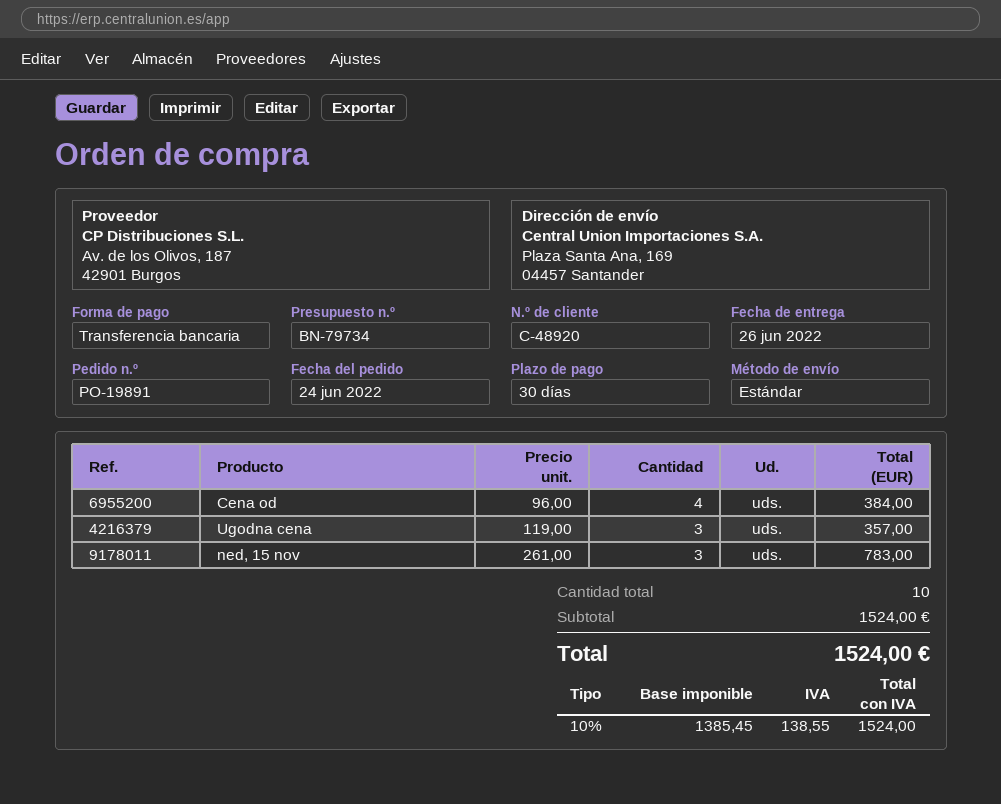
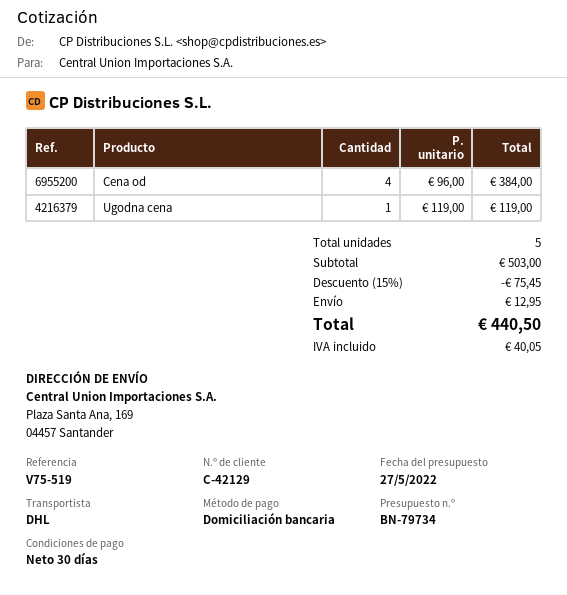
customer number: C-48920 -> C-42129
payment method: bank transfer -> direct debit
shipping method: standard -> DHL
Ugodna cena: 3 x 119.00 = 357.00 -> 1 x 119.00 = 119.00
ned, 15 nov: 3 x 261.00 = 783.00 -> none
total quantity: 10 -> 5
subtotal: 1524.00 -> 503.00
discount: none -> 15% = 75.45
shipping: none -> 12.95
tax: 138.55 -> 40.05
total: 1524.00 -> 440.50

